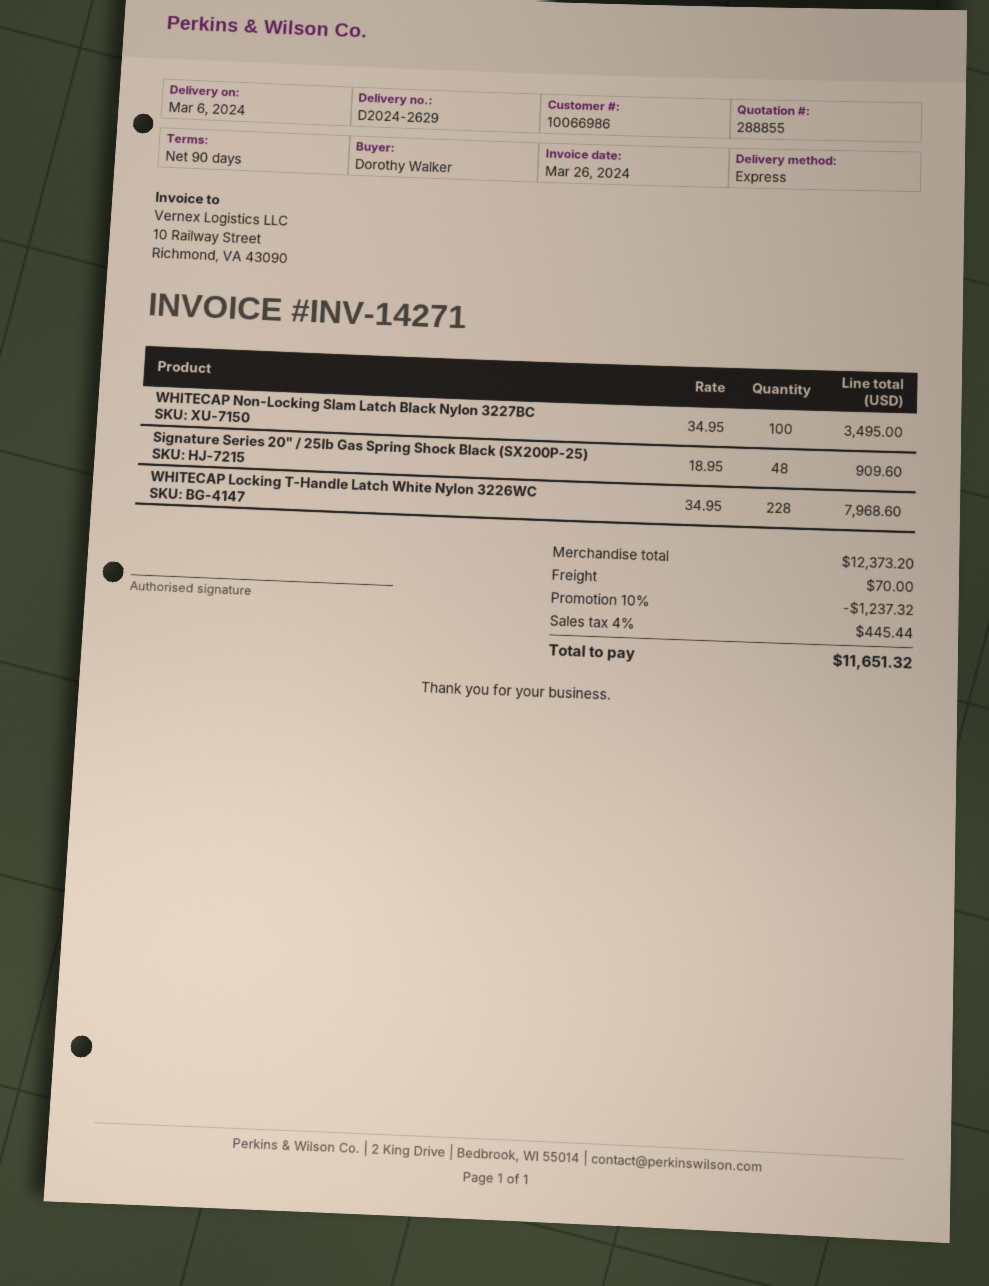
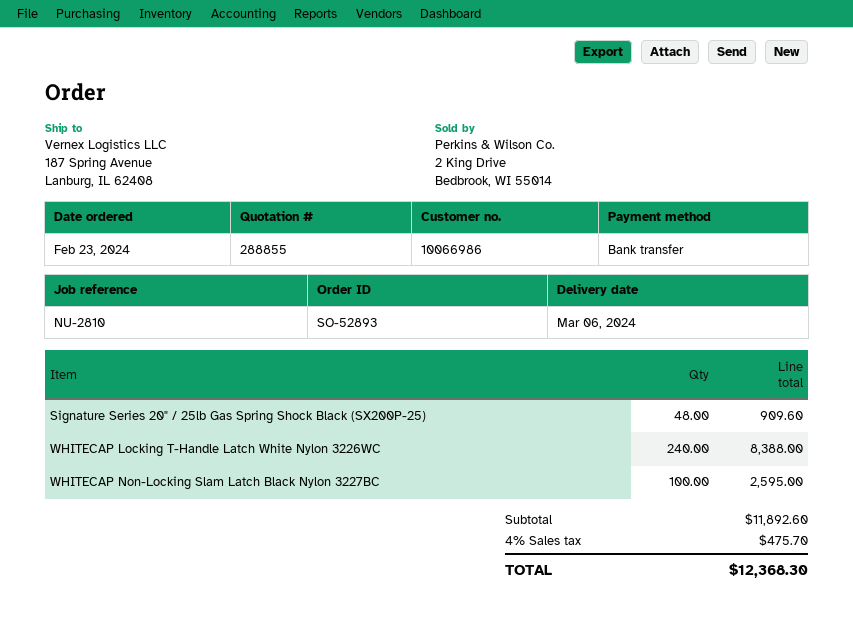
WHITECAP Non-Locking Slam Latch Black Nylon 3227BC: 100 for 3495.00 -> 100 for 2595.00
WHITECAP Locking T-Handle Latch White Nylon 3226WC: 228 for 7968.60 -> 240 for 8388.00
subtotal: 12373.20 -> 11892.60
discount: 10% = 1237.32 -> none
shipping: 70.00 -> none
tax: 4% = 445.44 -> 4% = 475.70
total: 11651.32 -> 12368.30

